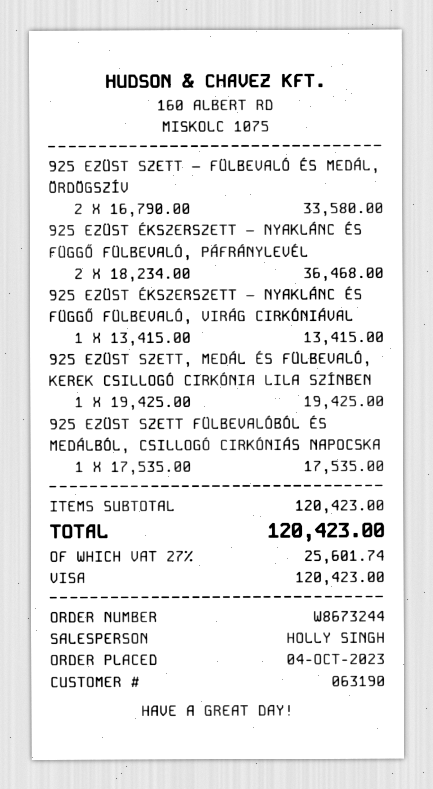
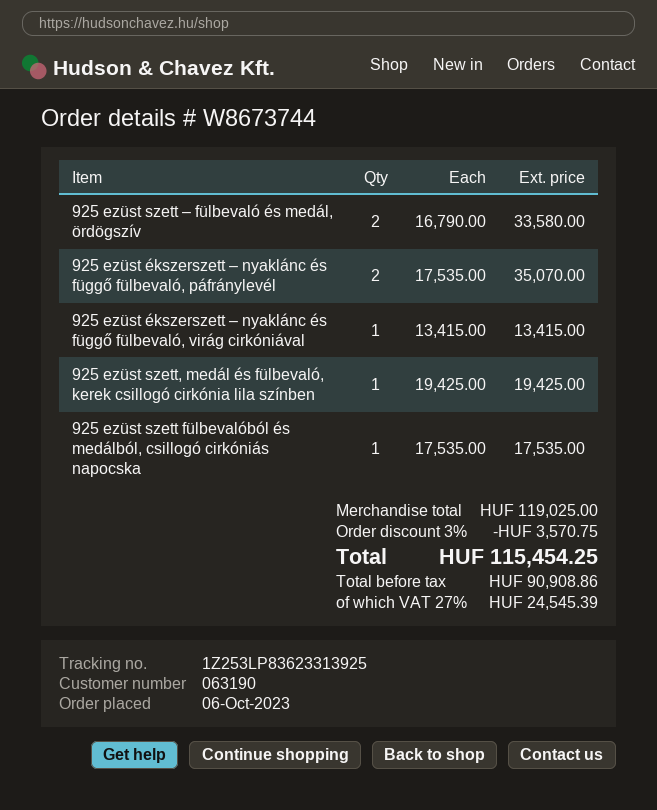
order number: W8673244 -> W8673744
order date: 2023-10-04 -> 2023-10-06
925 EZÜST ÉKSZERSZETT – NYAKLÁNC ÉS FÜGGŐ FÜLBEVALÓ, PÁFRÁNYLEVÉL: 2 x 18234.00 = 36468.00 -> 2 x 17535.00 = 35070.00
subtotal: 120423.00 -> 119025.00
discount: none -> 3% = 3570.75
tax: 27% = 25601.74 -> 27% = 24545.39
total: 120423.00 -> 115454.25

